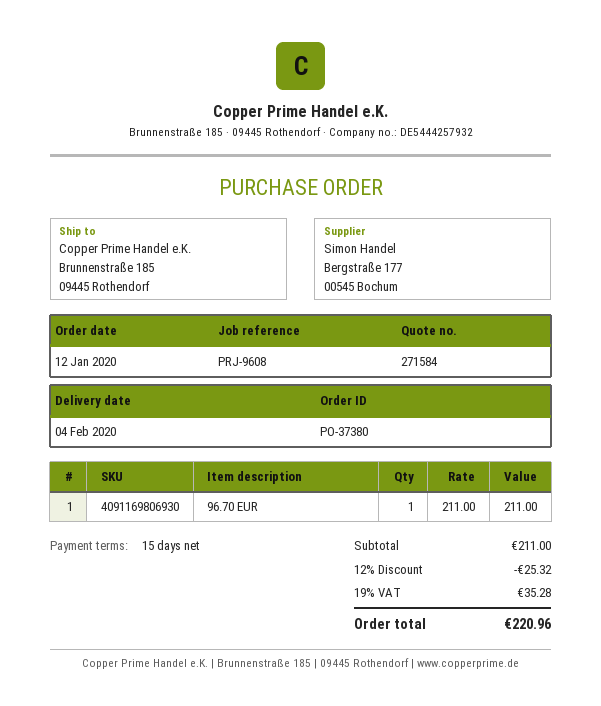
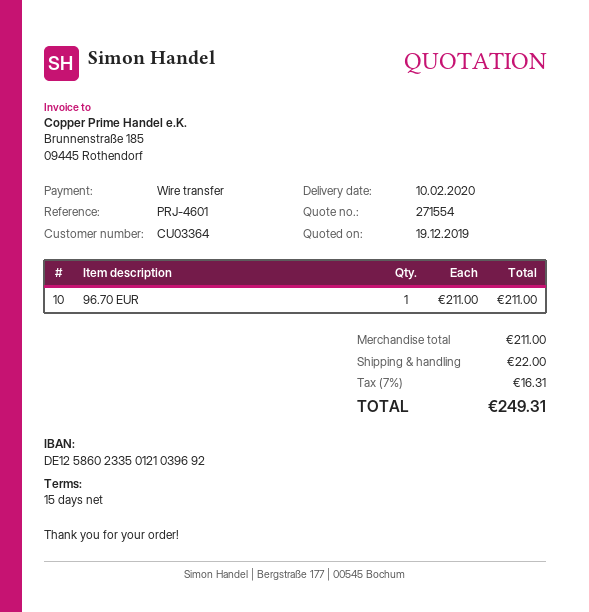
quote number: 271584 -> 271554
delivery date: 2020-02-04 -> 2020-02-10
reference: PRJ-9608 -> PRJ-4601
discount: 12% = 25.32 -> none
shipping: none -> 22.00
tax: 19% = 35.28 -> 7% = 16.31
total: 220.96 -> 249.31

